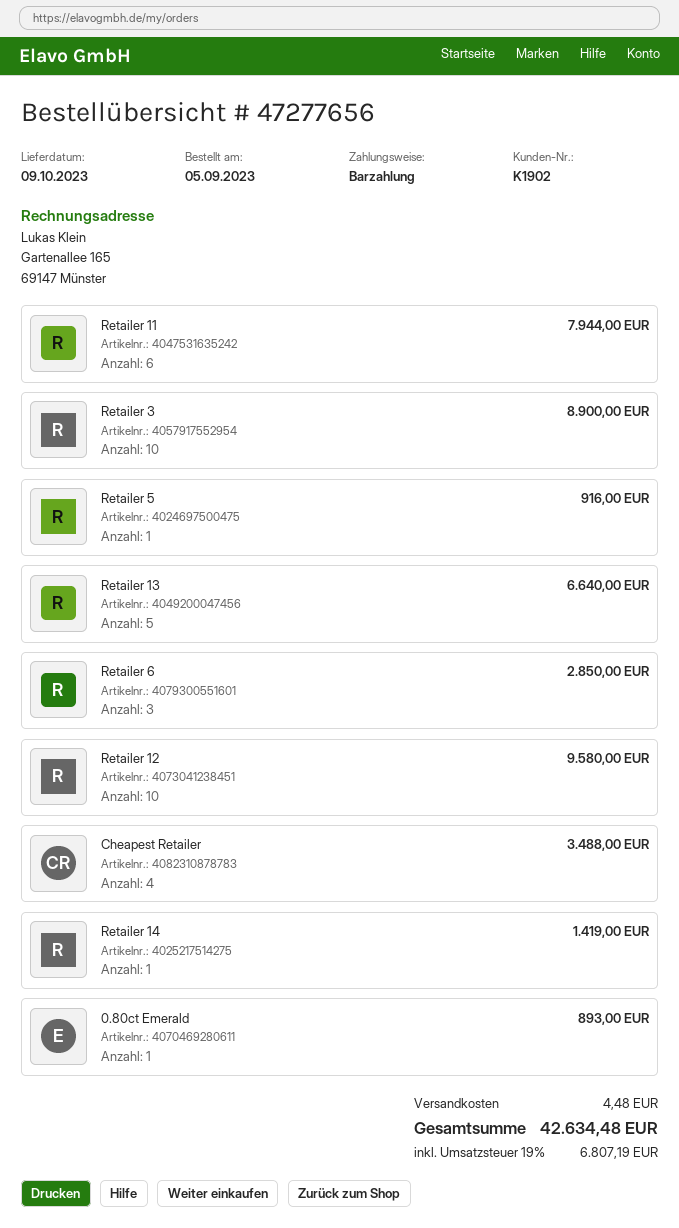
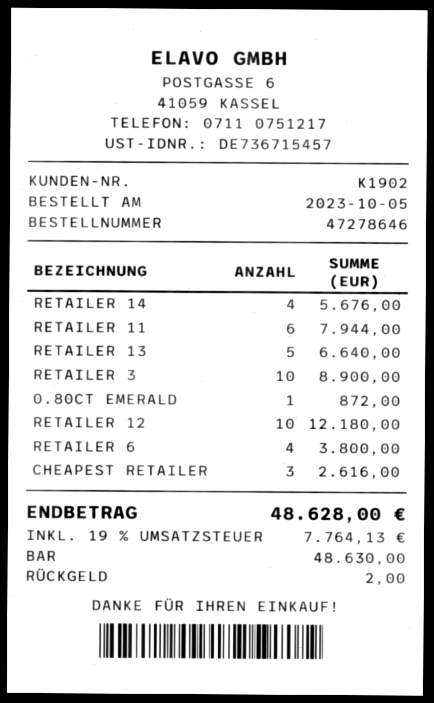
order number: 47277656 -> 47278646
order date: 2023-09-05 -> 2023-10-05
Retailer 5: 1 for 916.00 -> none
Retailer 6: 3 for 2850.00 -> 4 for 3800.00
Retailer 12: 10 for 9580.00 -> 10 for 12180.00
Cheapest Retailer: 4 for 3488.00 -> 3 for 2616.00
Retailer 14: 1 for 1419.00 -> 4 for 5676.00
0.80ct Emerald: 1 for 893.00 -> 1 for 872.00
shipping: 4.48 -> none
tax: 19% = 6807.19 -> 19% = 7764.13
total: 42634.48 -> 48628.00

